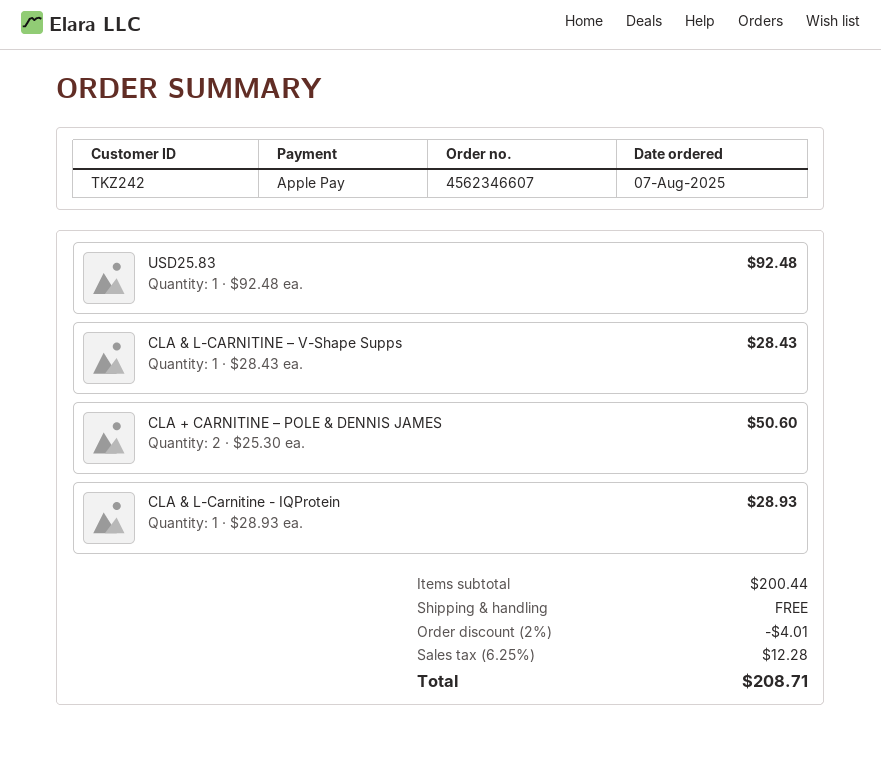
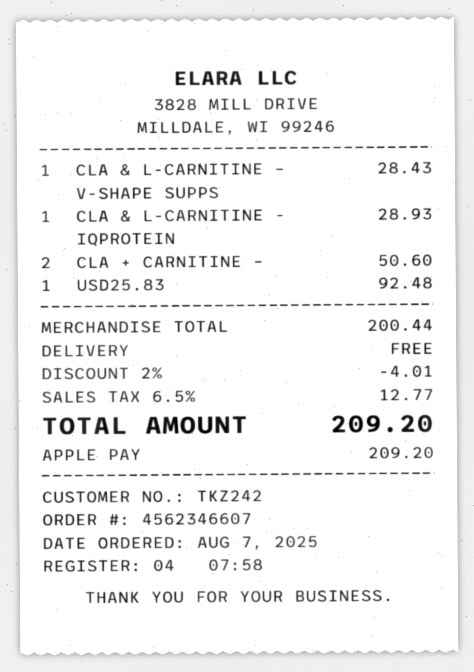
tax: 6.25% = 12.28 -> 6.5% = 12.77
total: 208.71 -> 209.20

